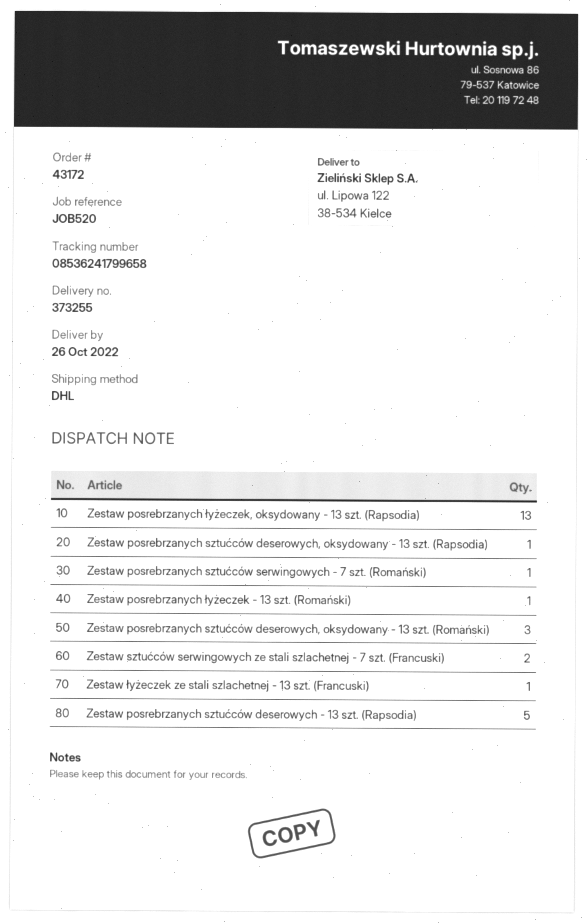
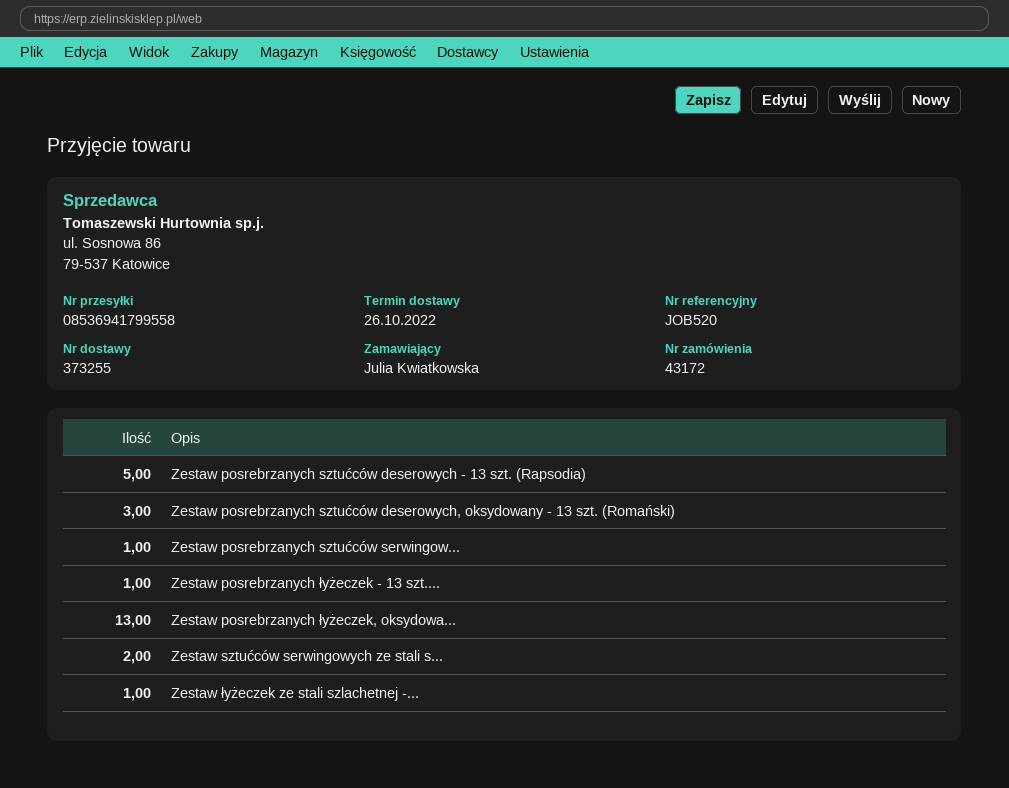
tracking number: 08536241799658 -> 08536941799558
Zestaw posrebrzanych sztućców deserowych, oksydowany - 13 szt. (Rapsodia): 1 -> none

